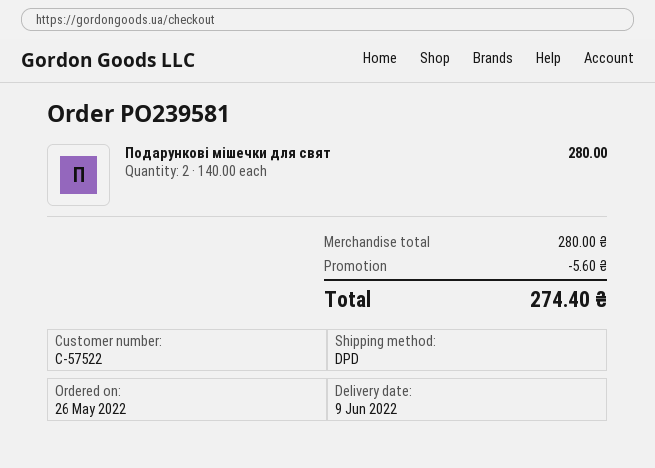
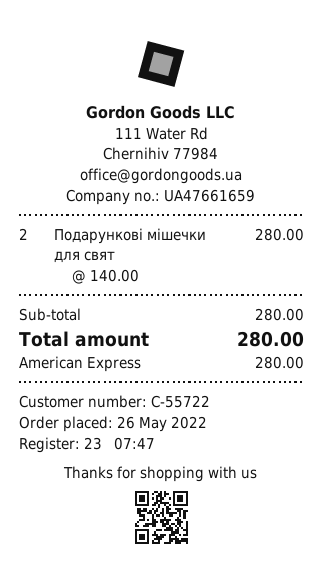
customer number: C-57522 -> C-55722
discount: 5.60 -> none
total: 274.40 -> 280.00

